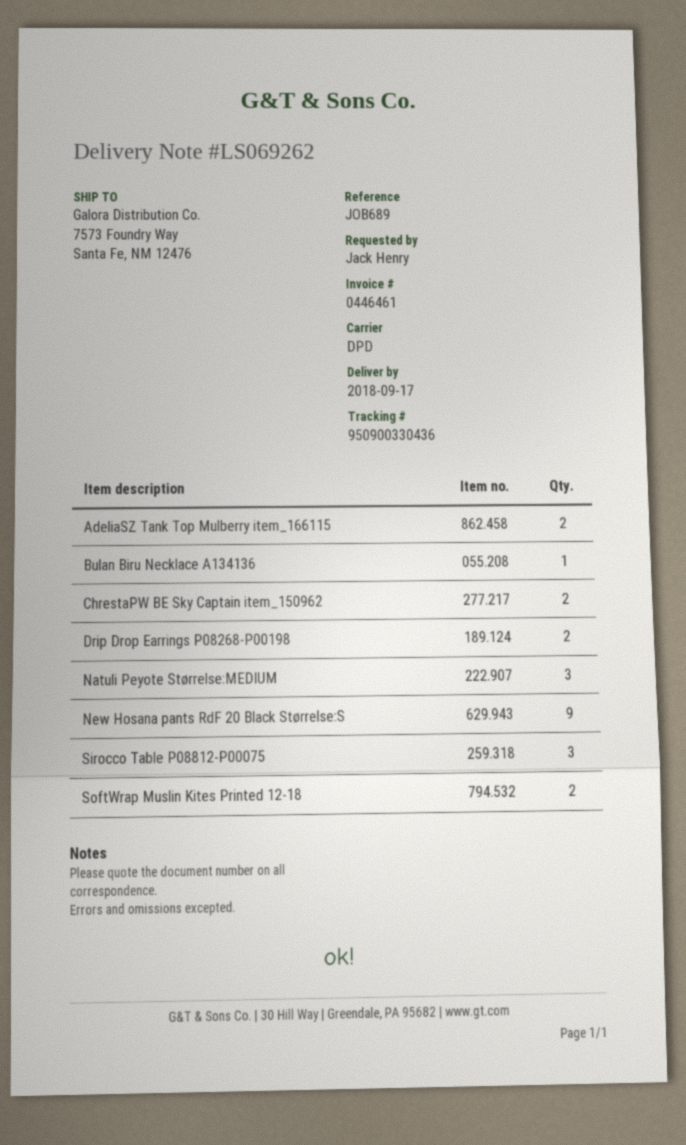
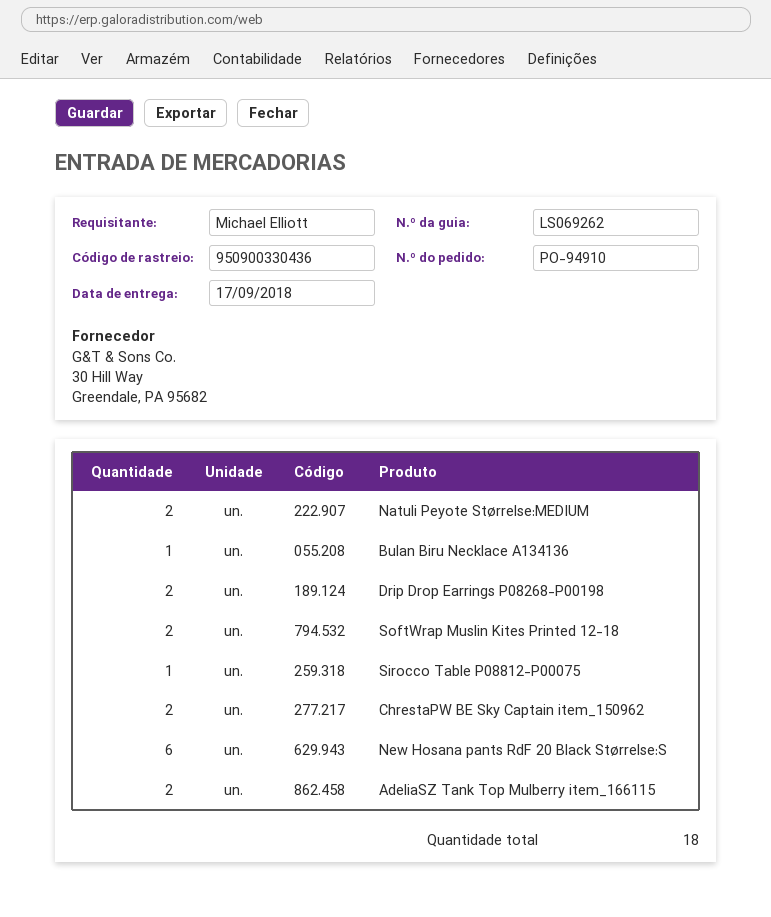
ordered by: Jack Henry -> Michael Elliott
Natuli Peyote Størrelse:MEDIUM: 3 -> 2
New Hosana pants RdF 20 Black Størrelse:S: 9 -> 6
Sirocco Table P08812-P00075: 3 -> 1

